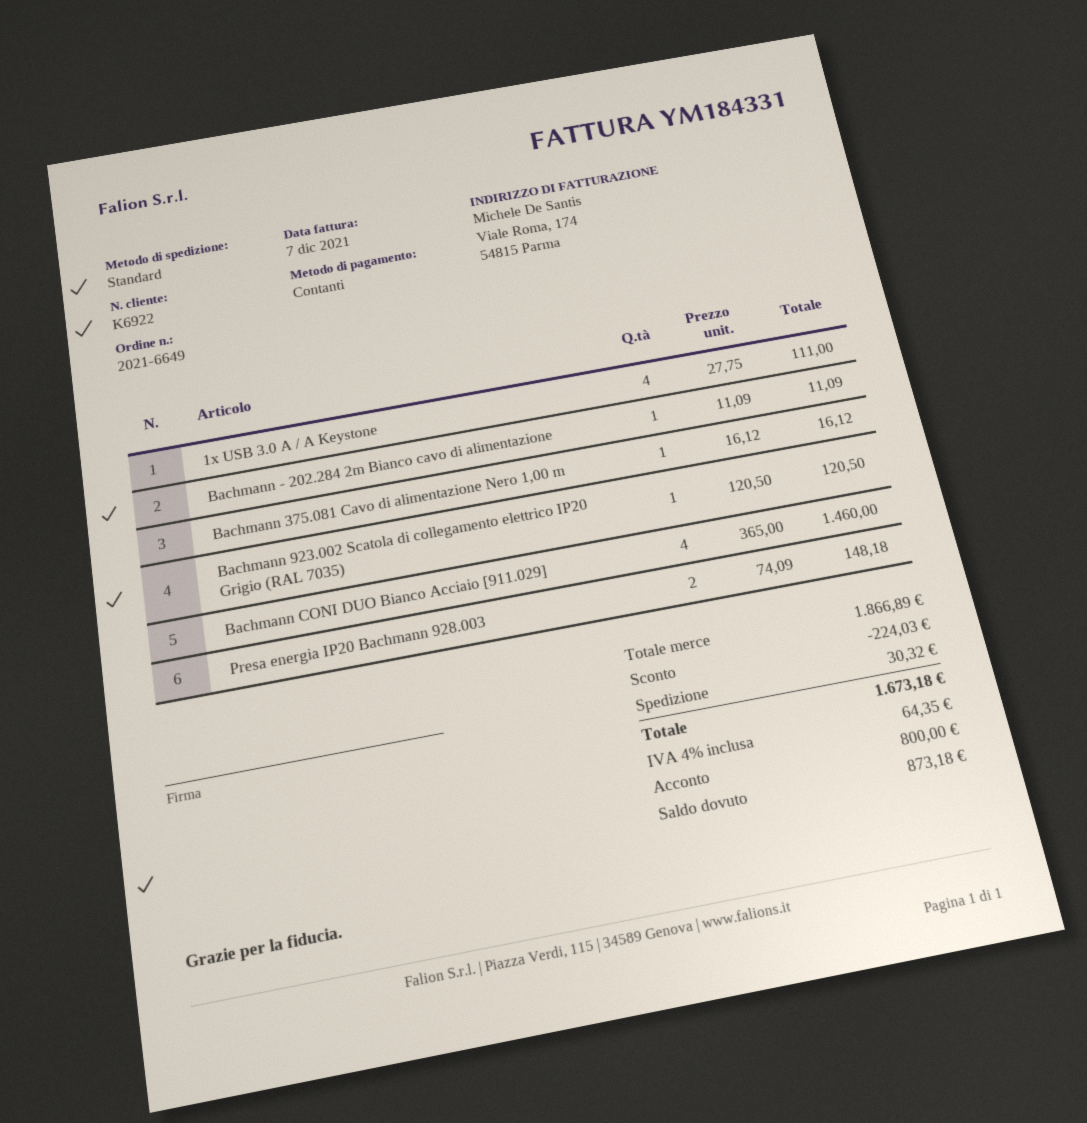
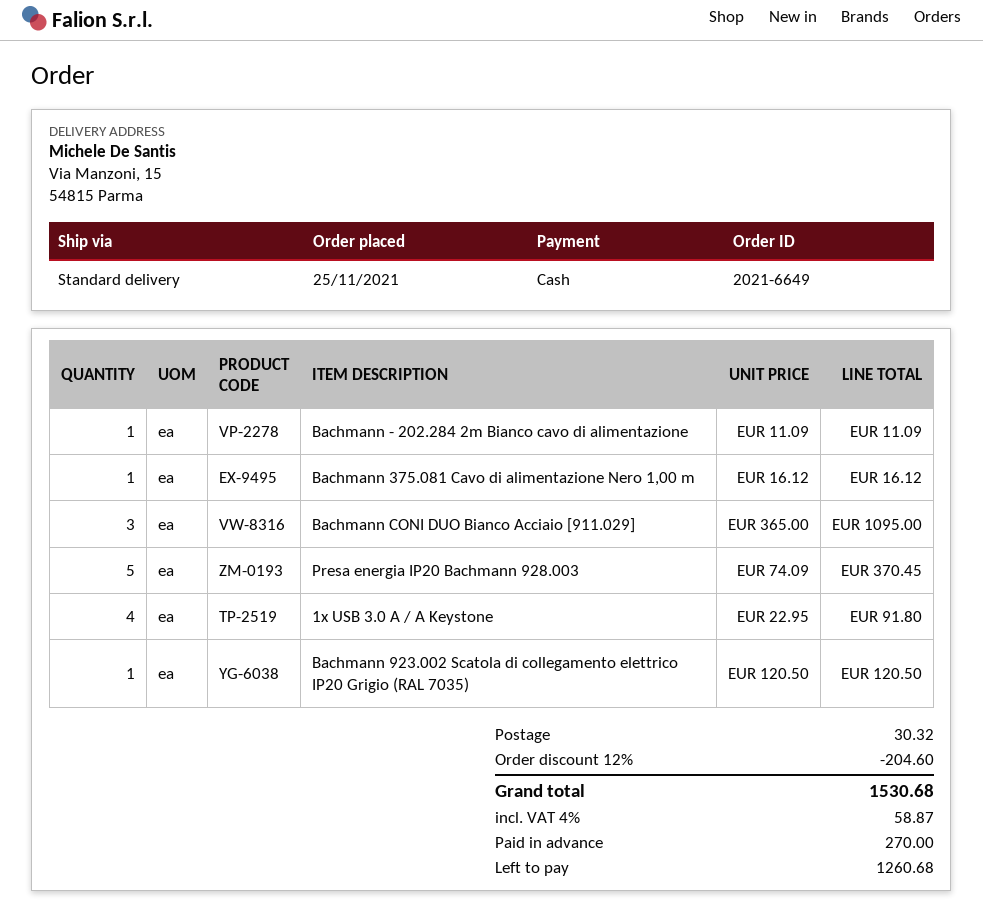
1x USB 3.0 A / A Keystone: 4 x 27.75 = 111.00 -> 4 x 22.95 = 91.80
Bachmann CONI DUO Bianco Acciaio [911.029]: 4 x 365.00 = 1460.00 -> 3 x 365.00 = 1095.00
Presa energia IP20 Bachmann 928.003: 2 x 74.09 = 148.18 -> 5 x 74.09 = 370.45
discount: 224.03 -> 204.60
tax: 4% = 64.35 -> 4% = 58.87
total: 1673.18 -> 1530.68
deposit: 800.00 -> 270.00
balance: 873.18 -> 1260.68

